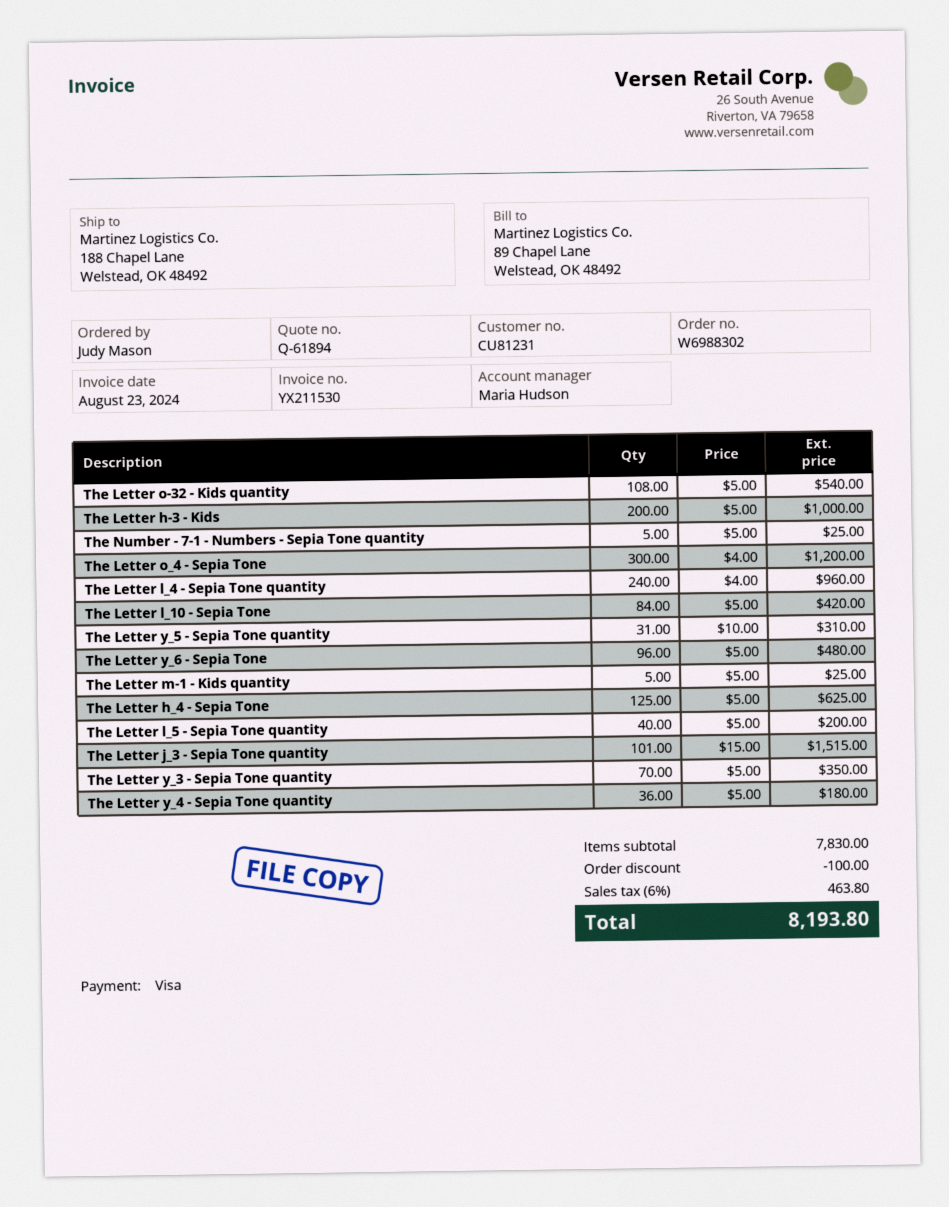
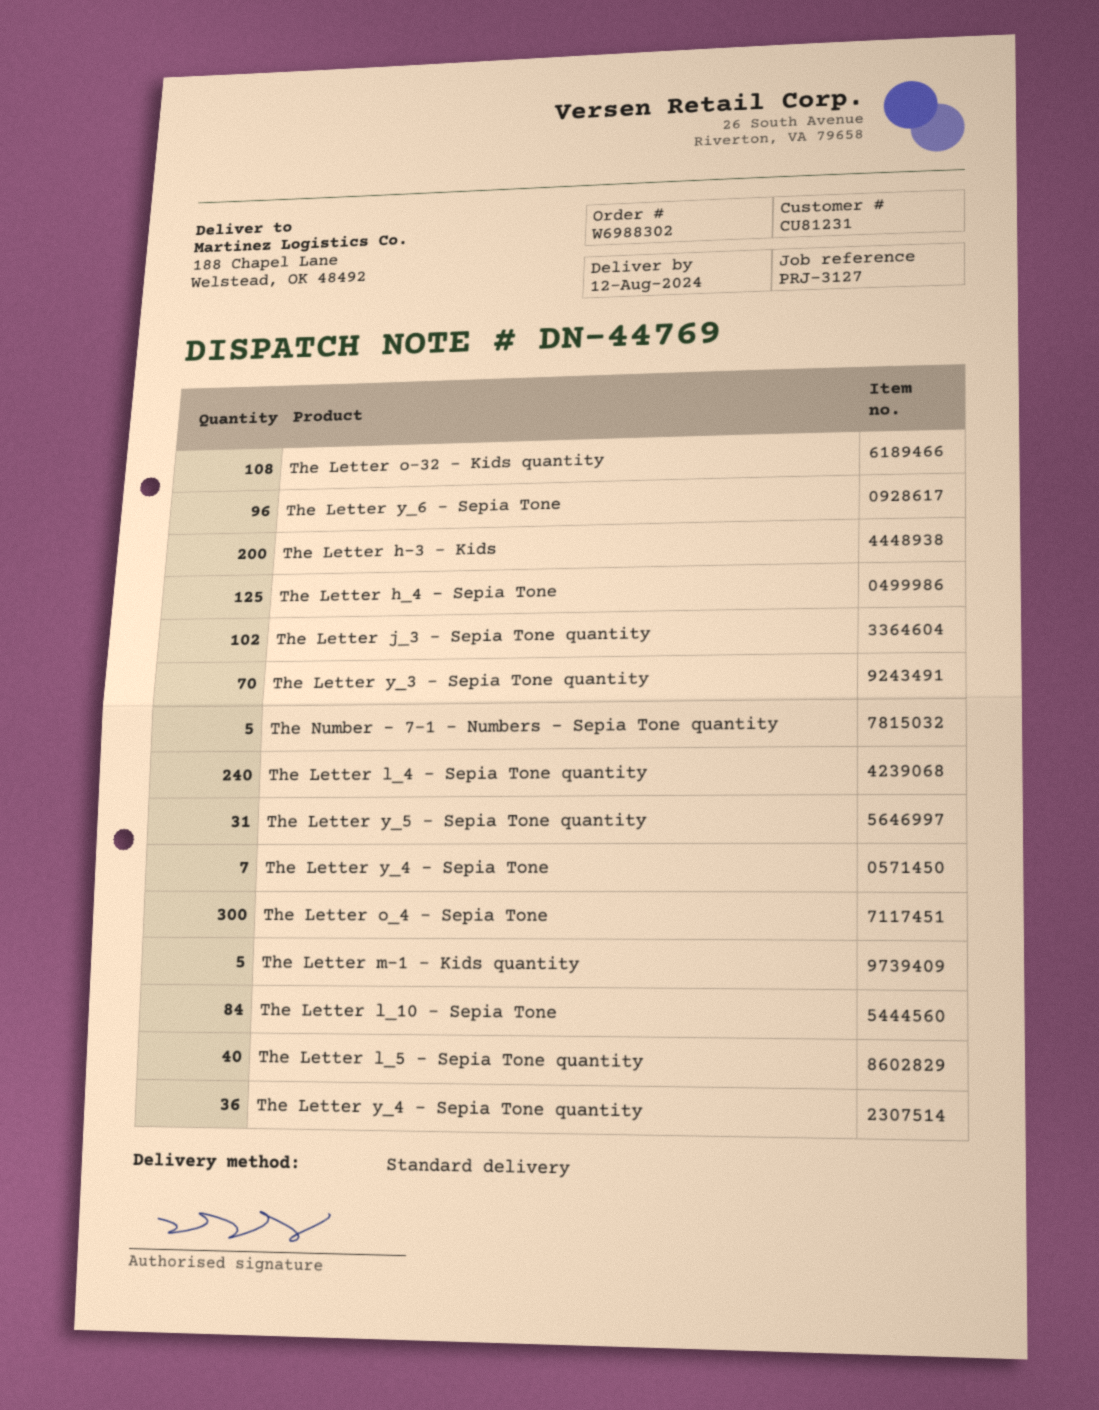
The Letter j_3 - Sepia Tone quantity: 101 -> 102
The Letter y_4 - Sepia Tone: none -> 7

